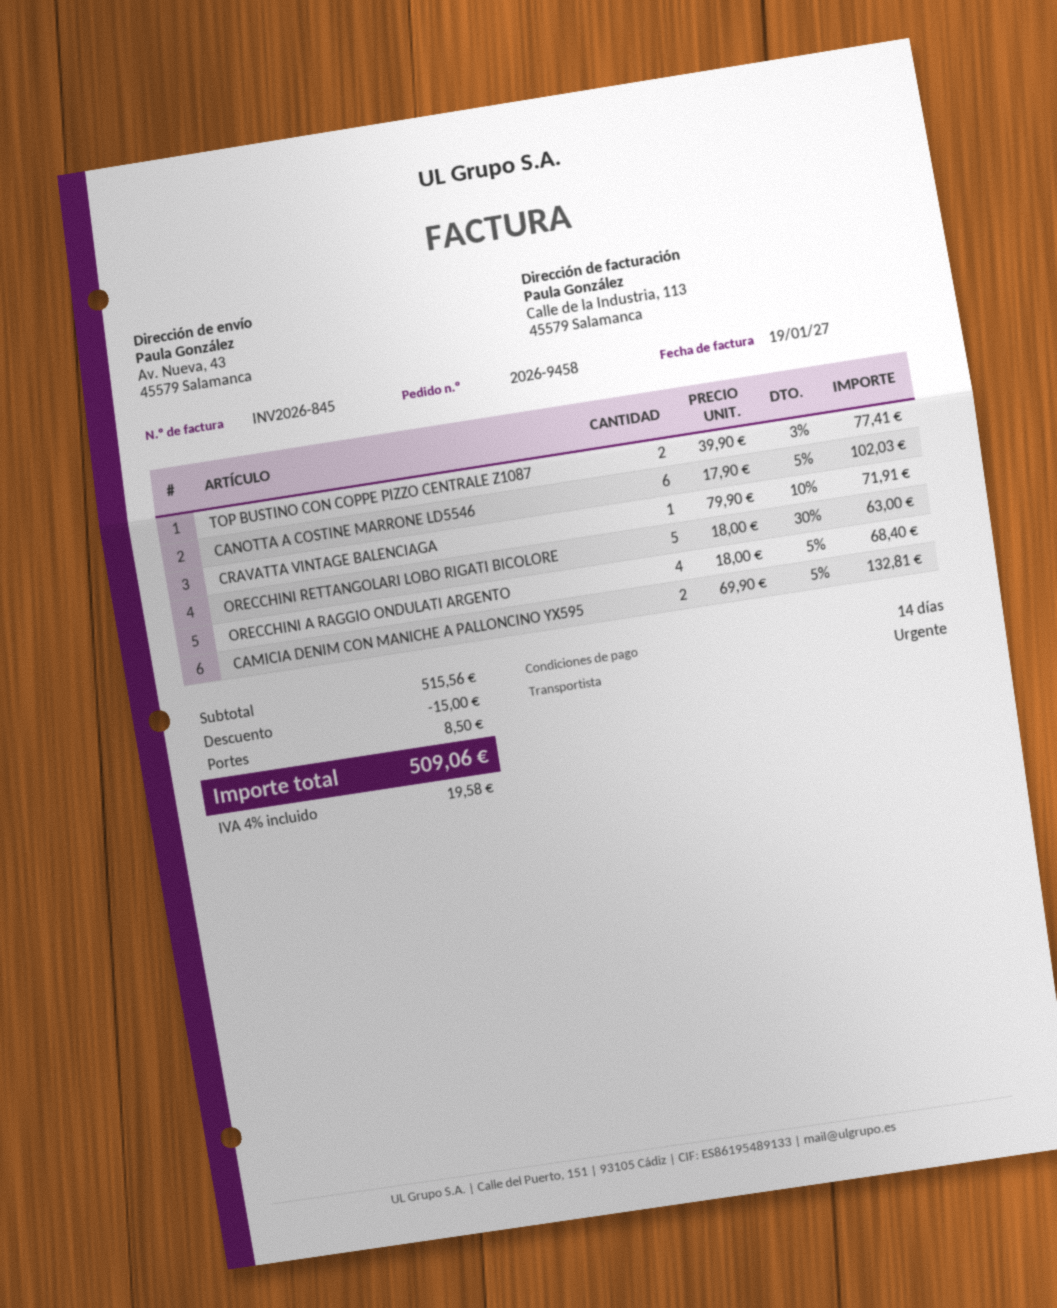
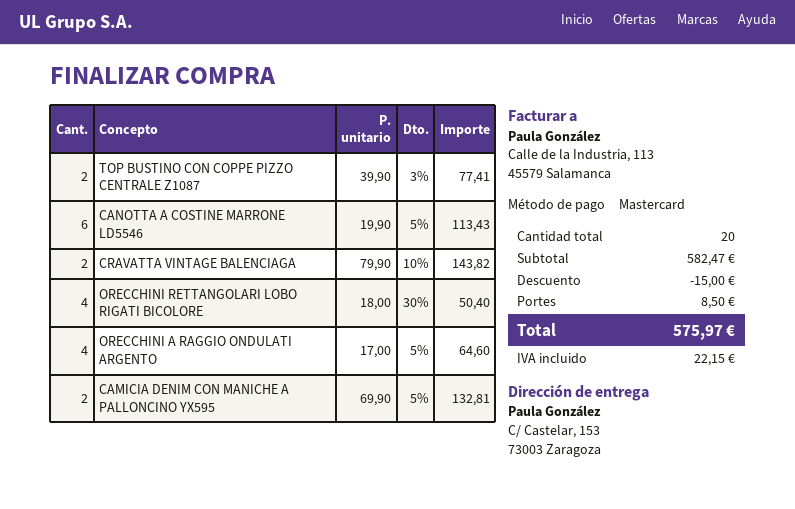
ship to: Av. Nueva, 43, 45579 Salamanca -> C/ Castelar, 153, 73003 Zaragoza
CANOTTA A COSTINE MARRONE LD5546: 6 x 17.90 - 5% = 102.03 -> 6 x 19.90 - 5% = 113.43
CRAVATTA VINTAGE BALENCIAGA: 1 x 79.90 - 10% = 71.91 -> 2 x 79.90 - 10% = 143.82
ORECCHINI RETTANGOLARI LOBO RIGATI BICOLORE: 5 x 18.00 - 30% = 63.00 -> 4 x 18.00 - 30% = 50.40
ORECCHINI A RAGGIO ONDULATI ARGENTO: 4 x 18.00 - 5% = 68.40 -> 4 x 17.00 - 5% = 64.60
subtotal: 515.56 -> 582.47
tax: 19.58 -> 22.15
total: 509.06 -> 575.97

